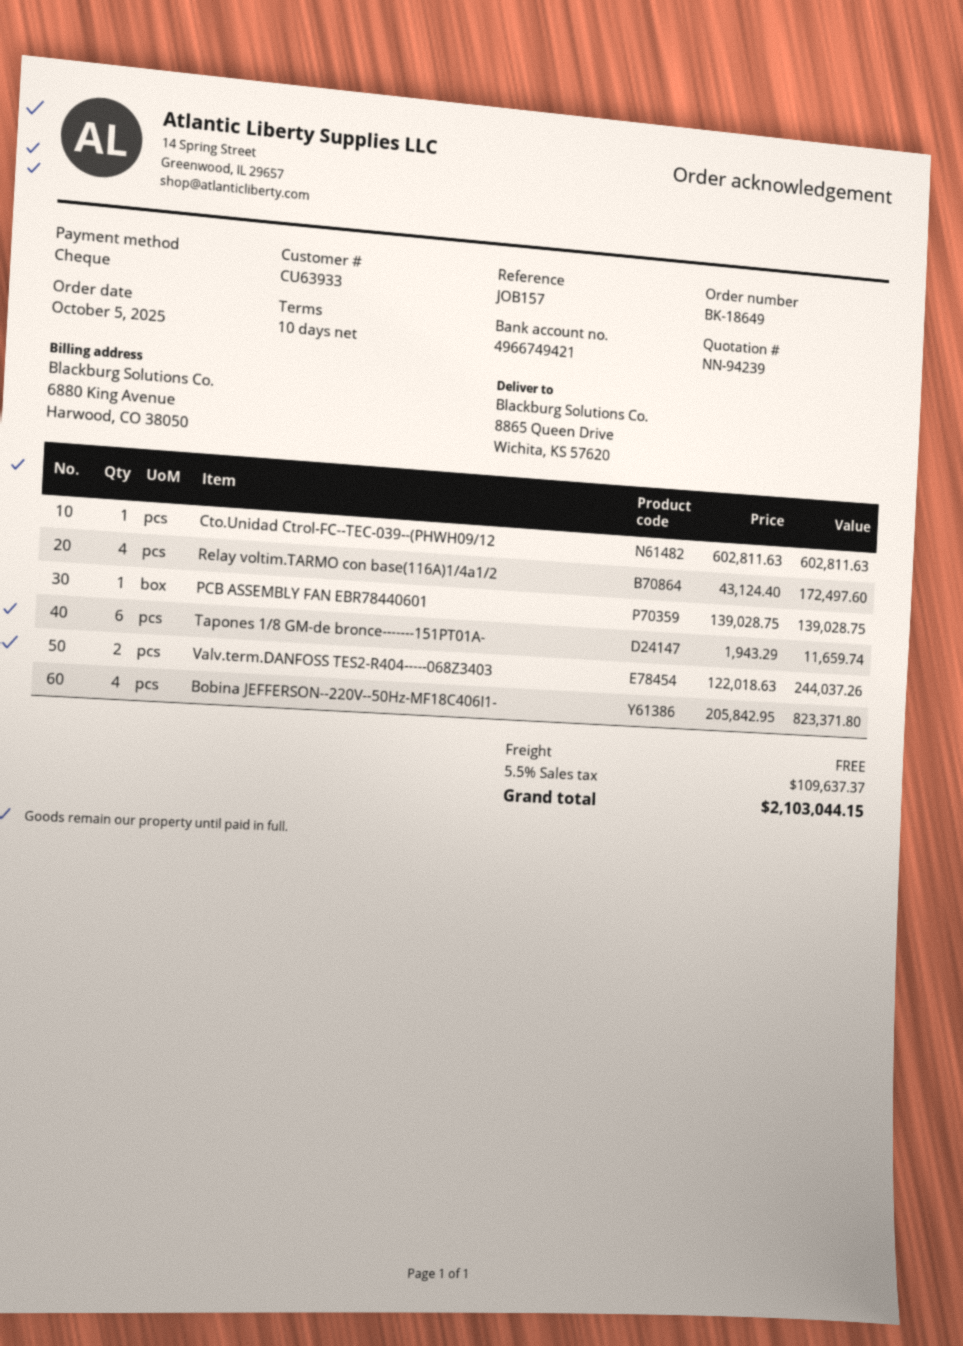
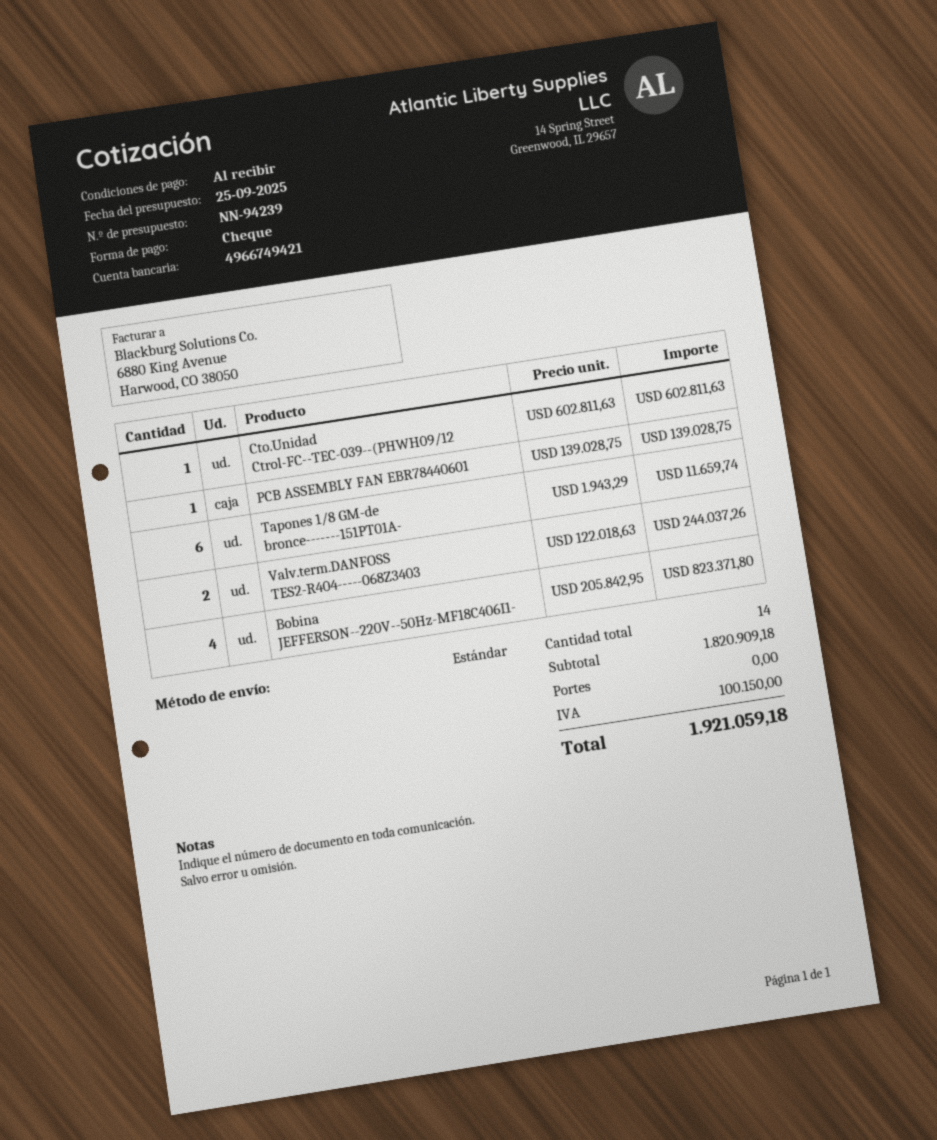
payment terms: 10 days -> on receipt
Relay voltim.TARMO con base(116A)1/4a1/2: 4 x 43124.40 = 172497.60 -> none
tax: 109637.37 -> 100150.00
total: 2103044.15 -> 1921059.18

